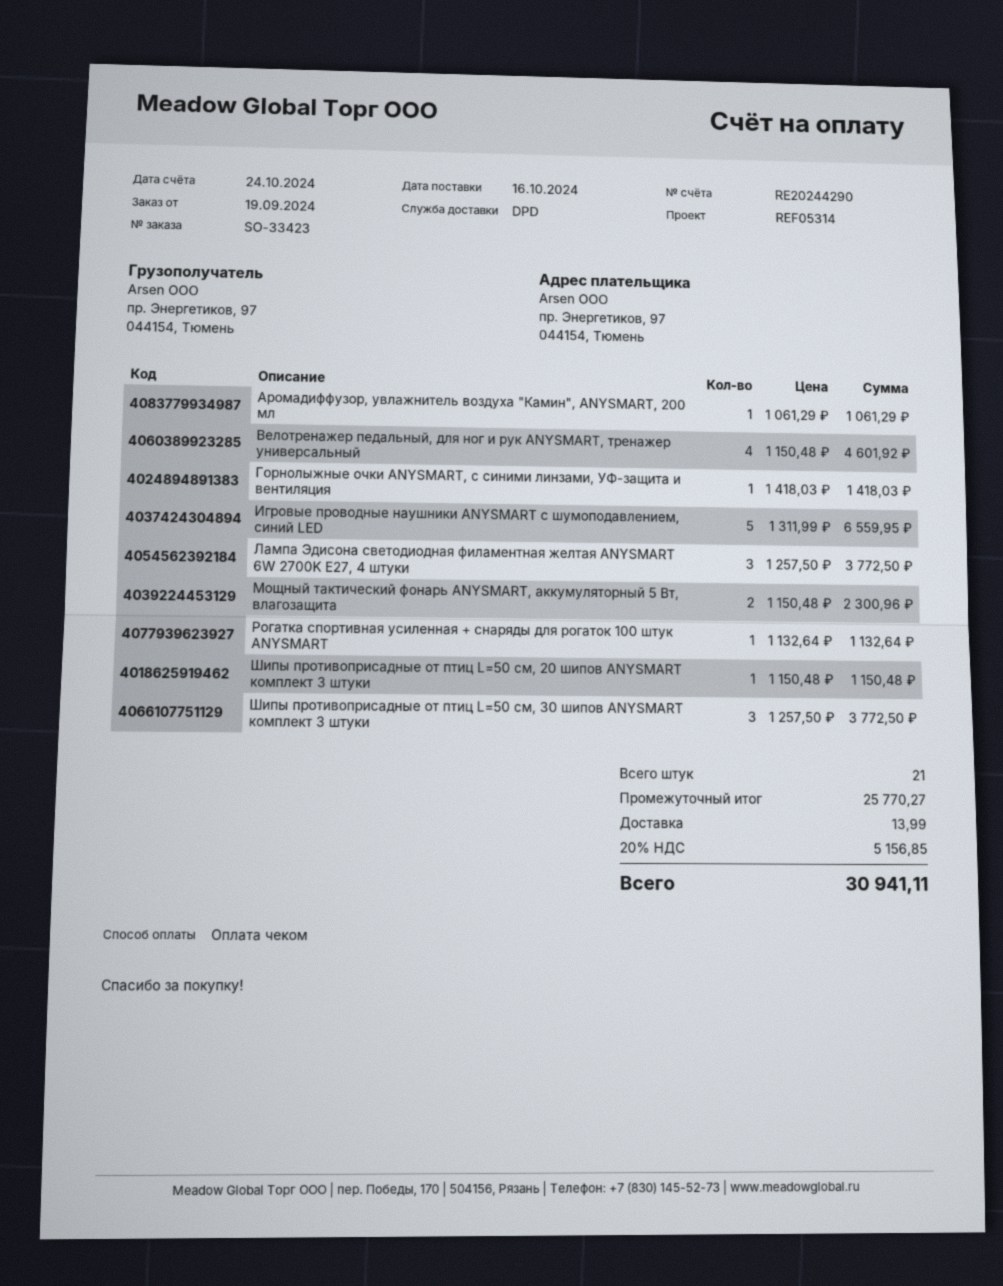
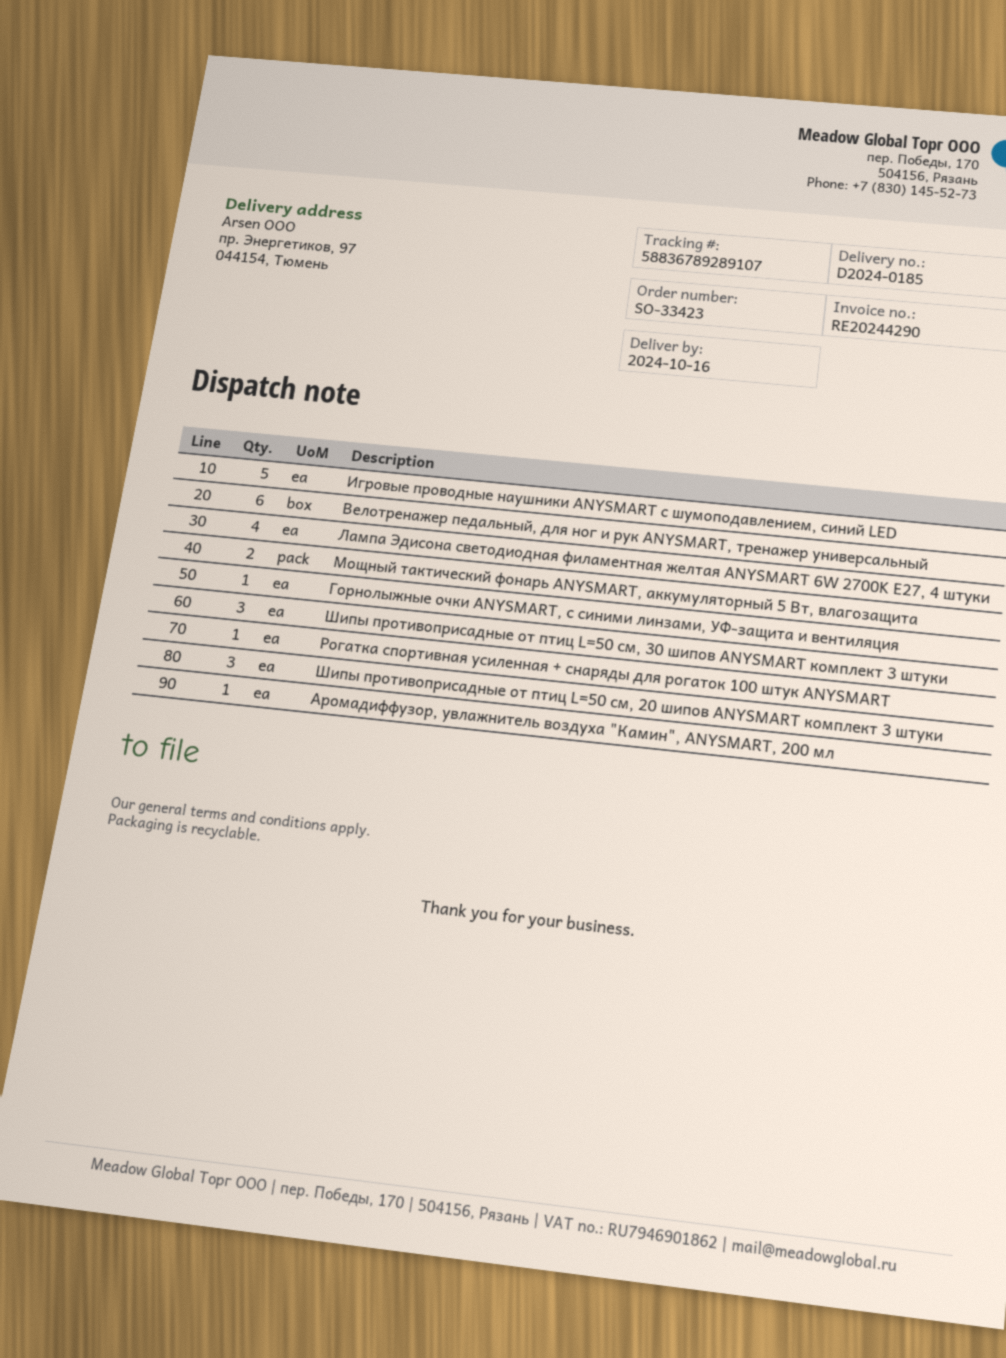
Велотренажер педальный, для ног и рук ANYSMART, тренажер универсальный: 4 -> 6
Лампа Эдисона светодиодная филаментная желтая ANYSMART 6W 2700K Е27, 4 штуки: 3 -> 4
Шипы противоприсадные от птиц L=50 см, 20 шипов ANYSMART комплект 3 штуки: 1 -> 3

